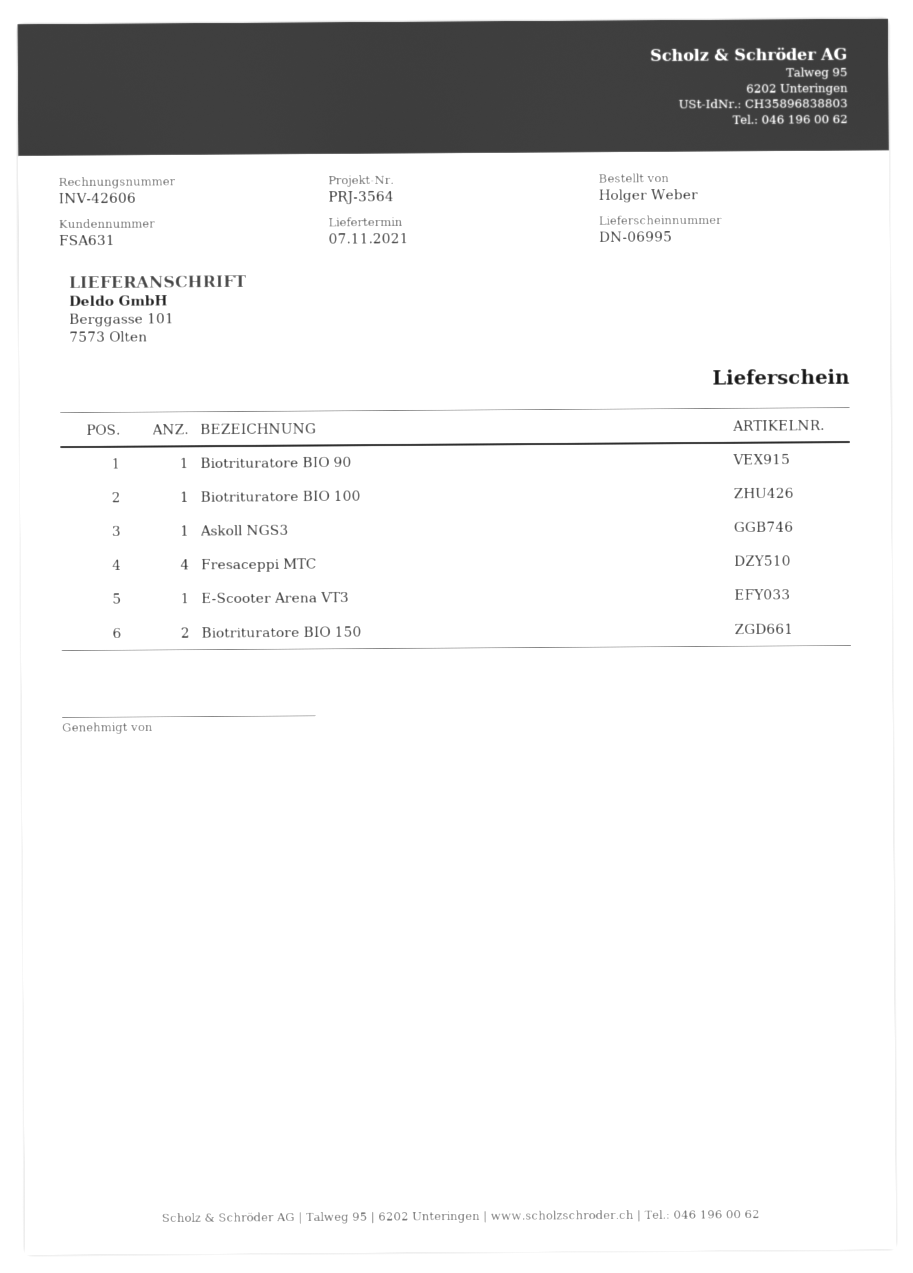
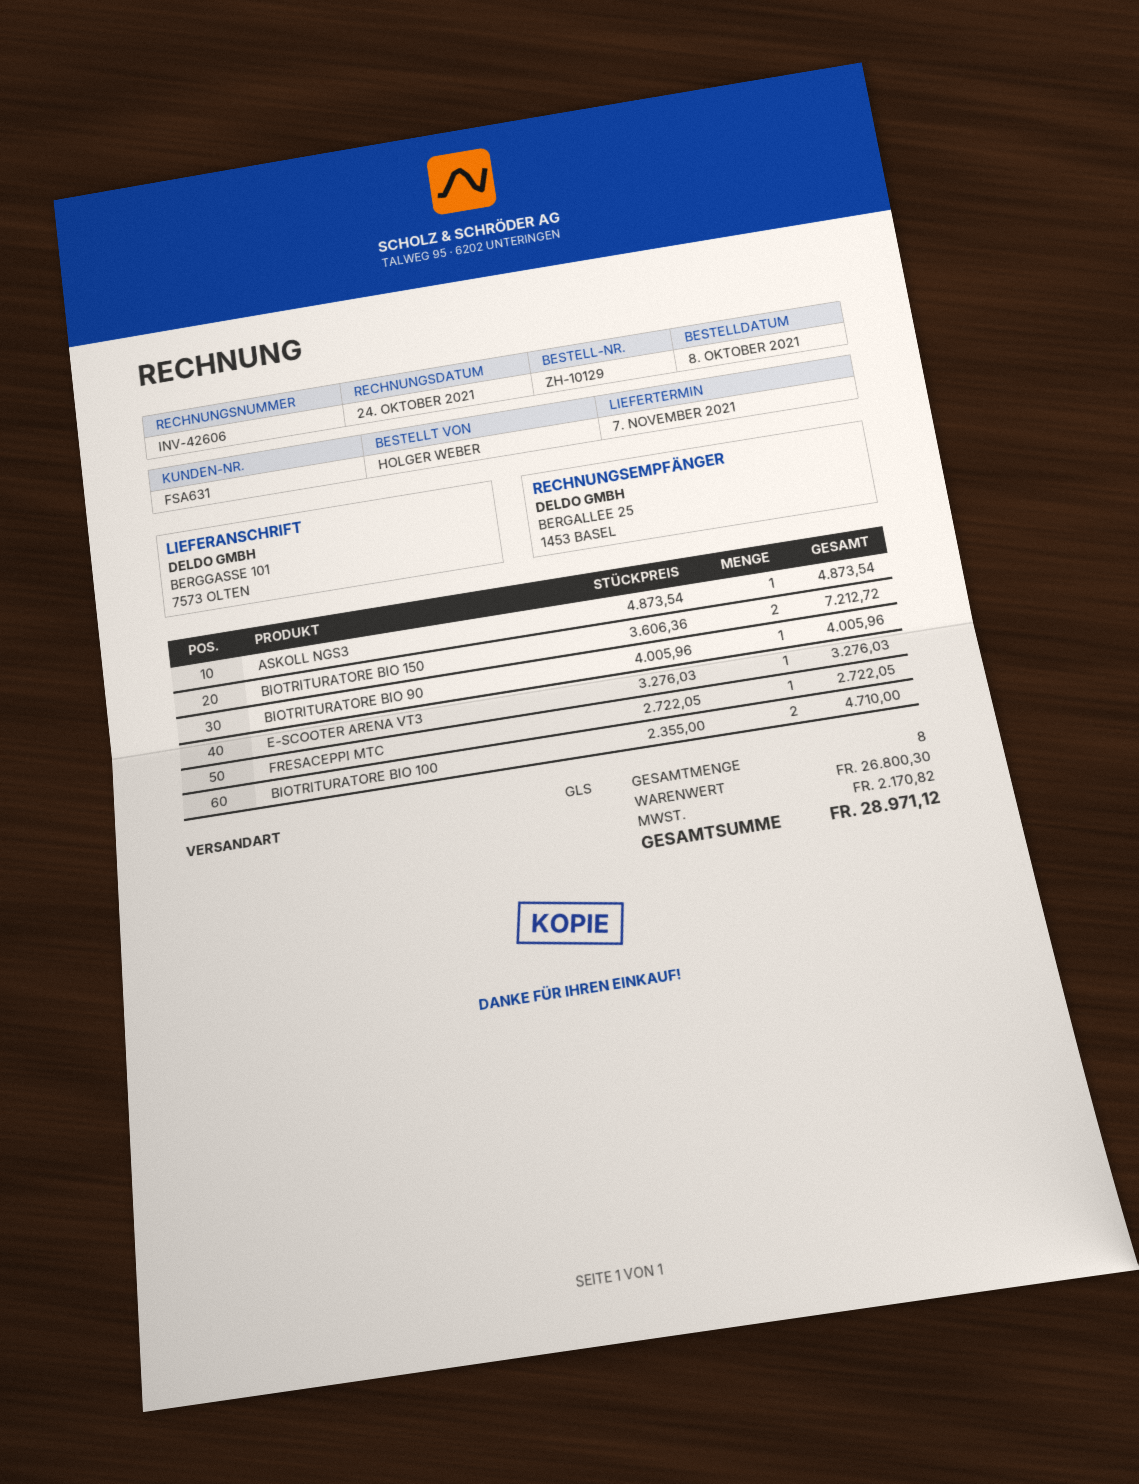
Biotrituratore BIO 100: 1 -> 2
Fresaceppi MTC: 4 -> 1

